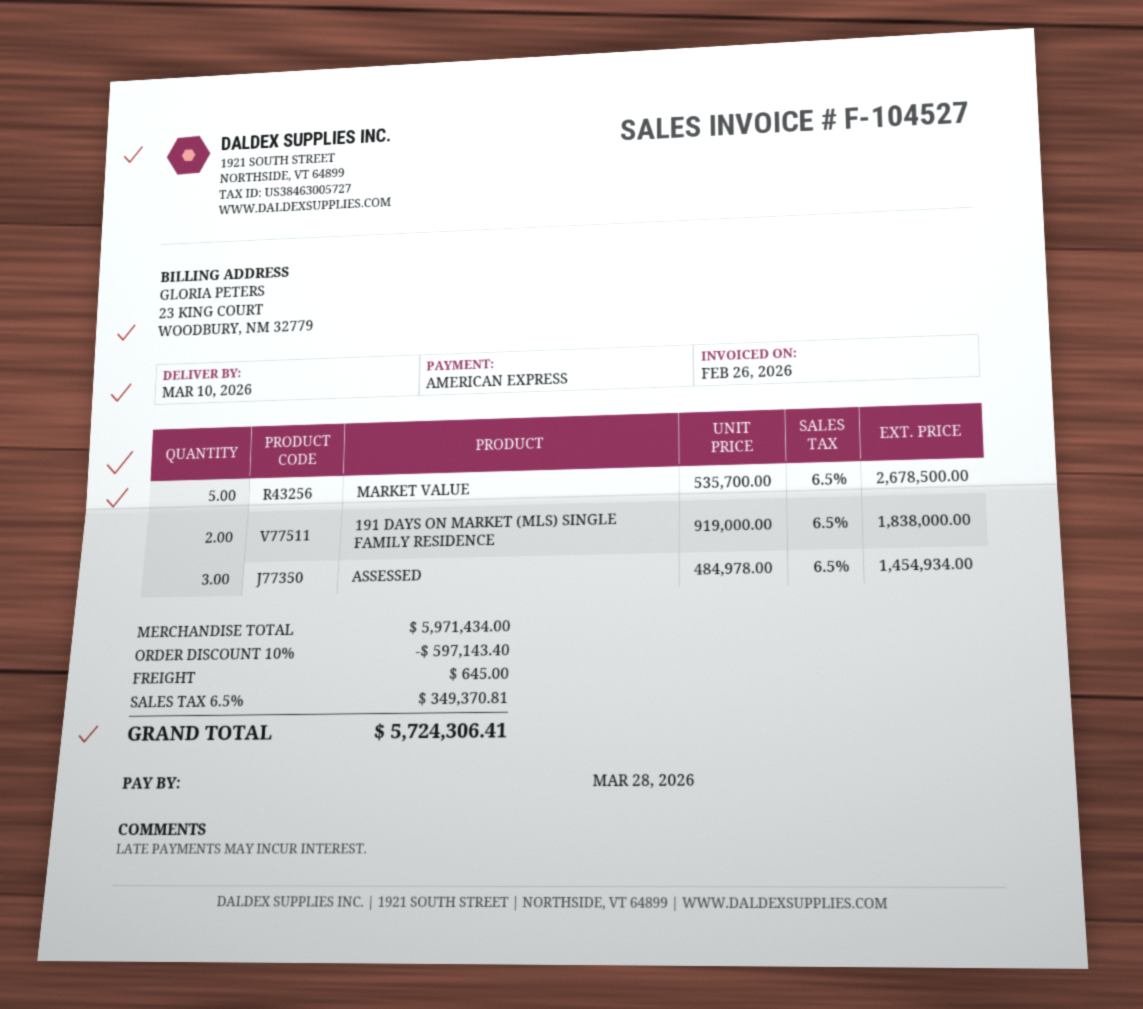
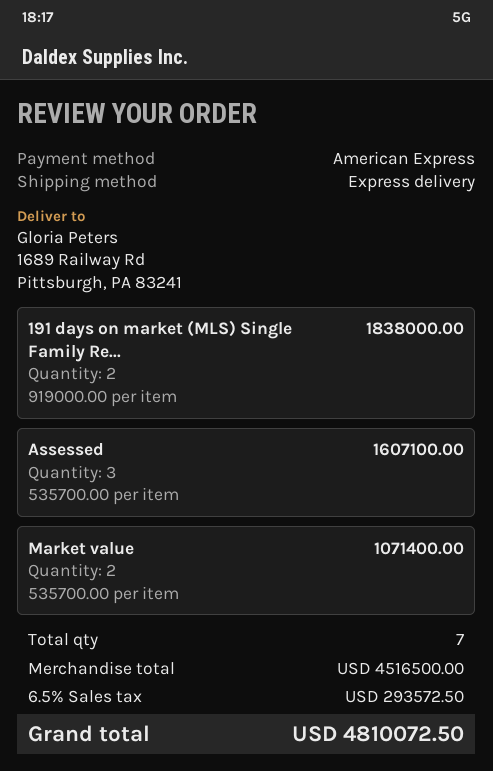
MARKET VALUE: 5 x 535700.00 = 2678500.00 -> 2 x 535700.00 = 1071400.00
ASSESSED: 3 x 484978.00 = 1454934.00 -> 3 x 535700.00 = 1607100.00
subtotal: 5971434.00 -> 4516500.00
discount: 10% = 597143.40 -> none
shipping: 645.00 -> none
tax: 6.5% = 349370.81 -> 6.5% = 293572.50
total: 5724306.41 -> 4810072.50

